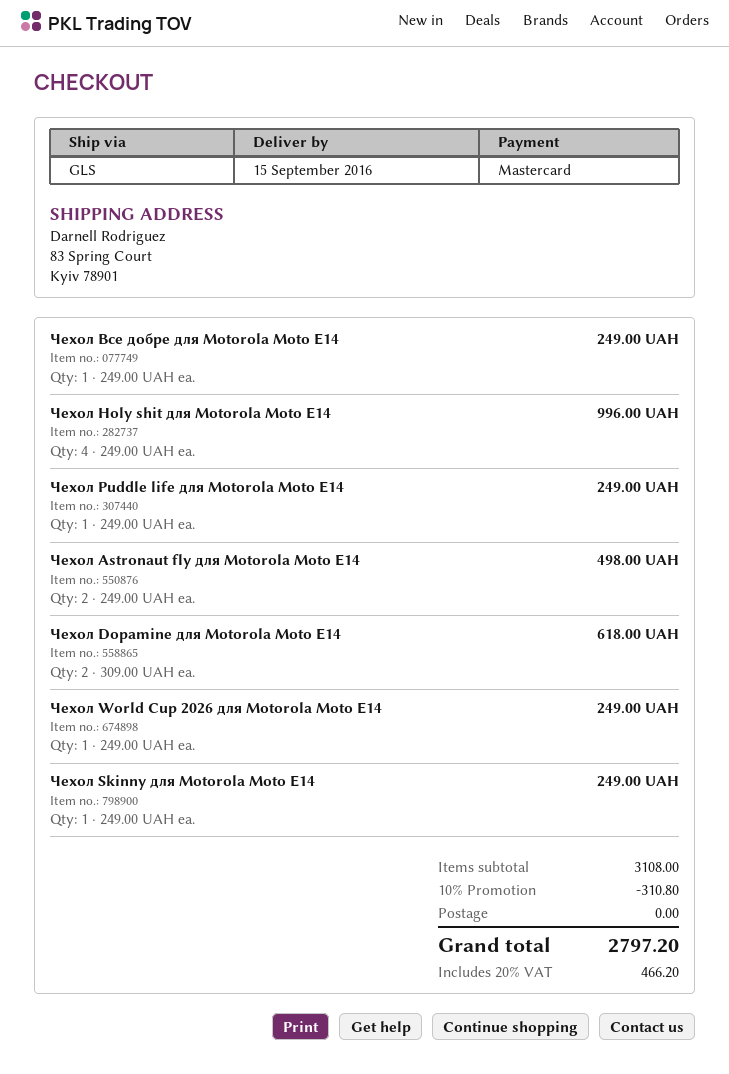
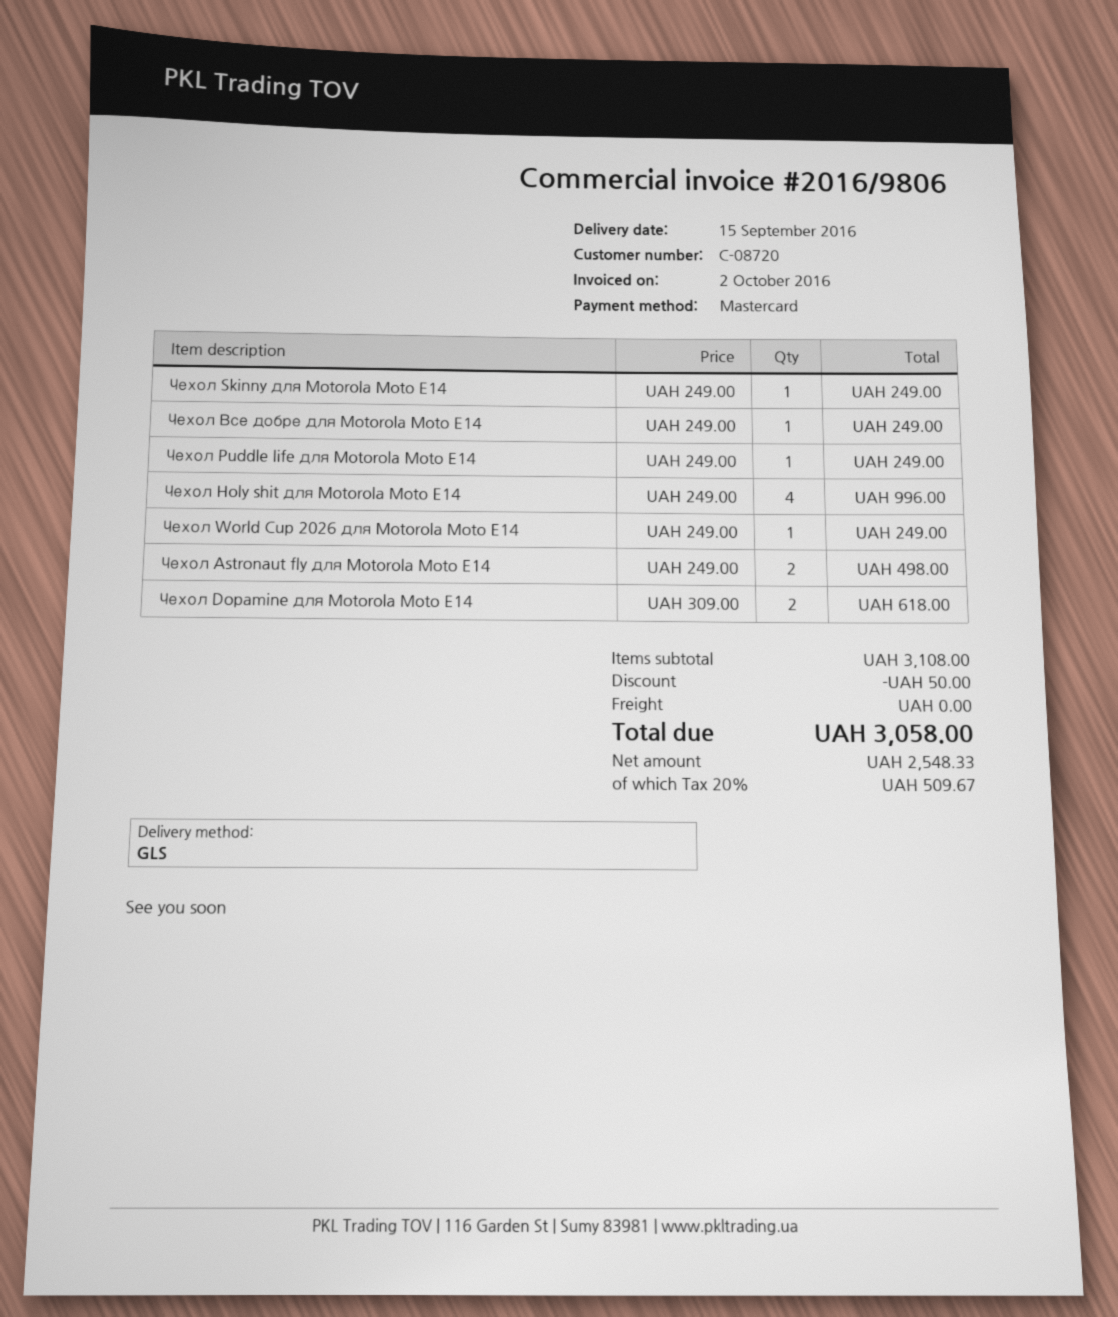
discount: 310.80 -> 50.00
tax: 20% = 466.20 -> 20% = 509.67
total: 2797.20 -> 3058.00

